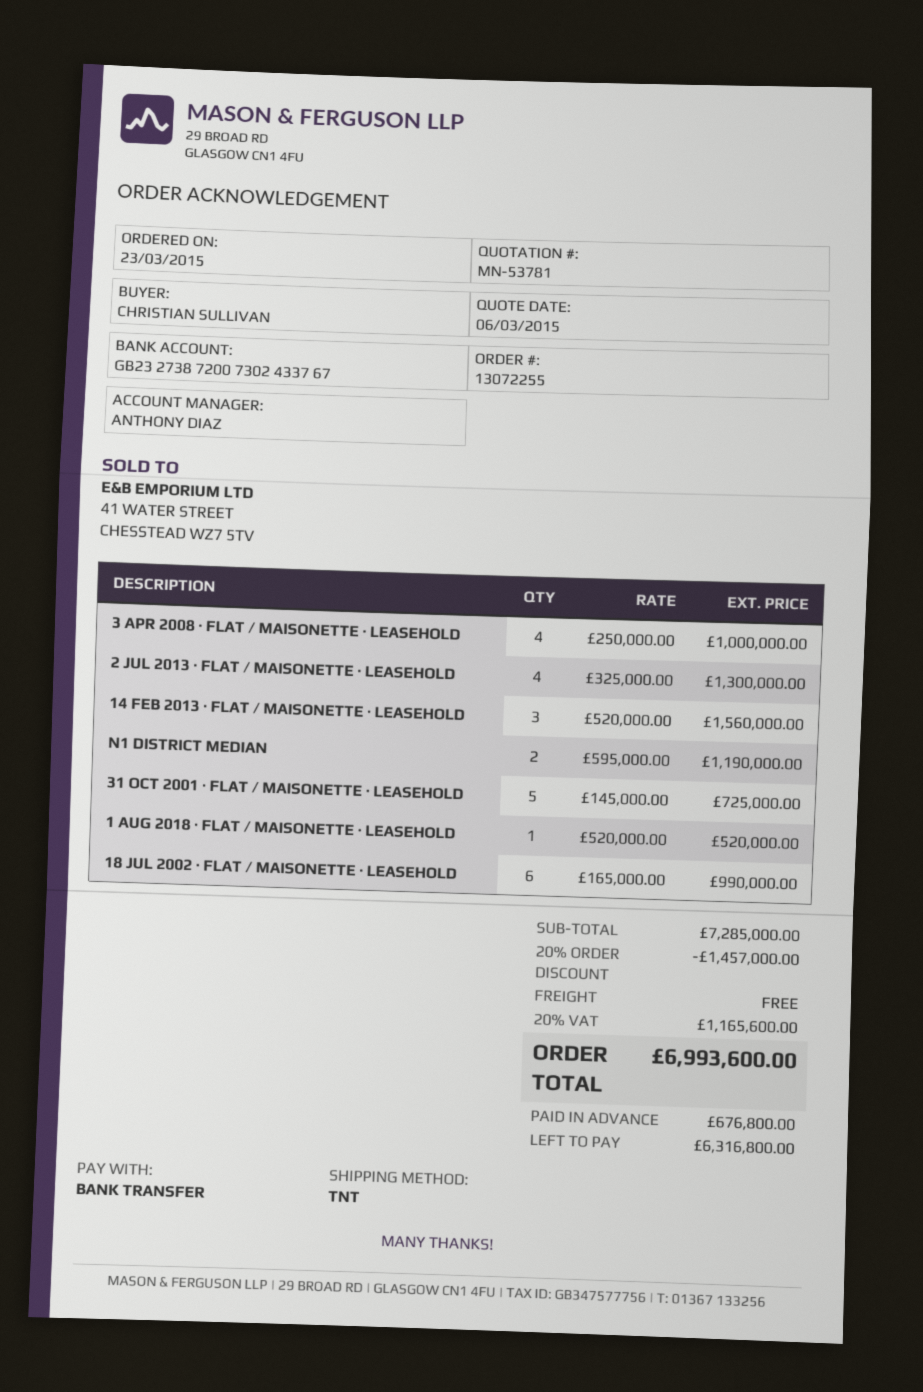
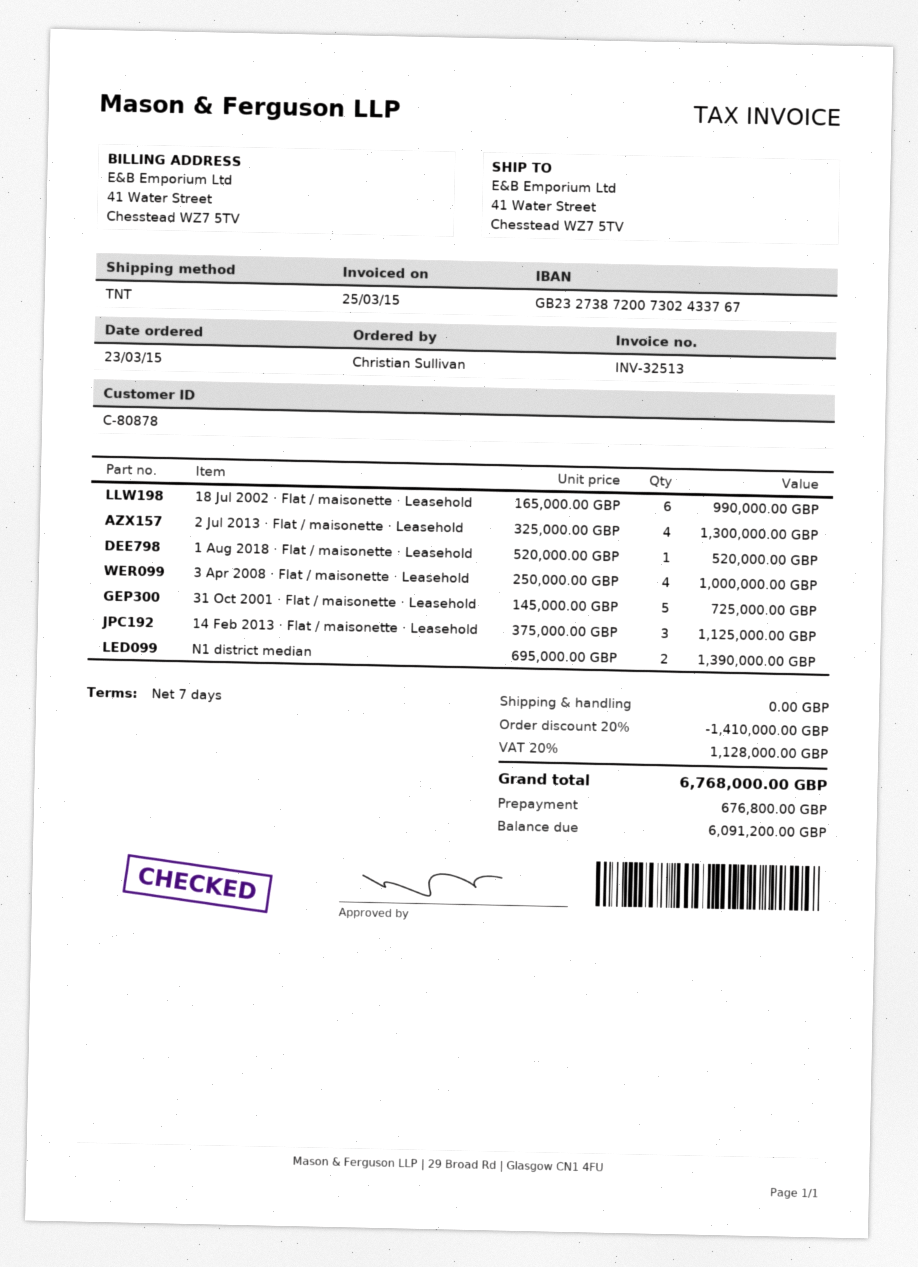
14 FEB 2013 · FLAT / MAISONETTE · LEASEHOLD: 3 x 520000.00 = 1560000.00 -> 3 x 375000.00 = 1125000.00
N1 DISTRICT MEDIAN: 2 x 595000.00 = 1190000.00 -> 2 x 695000.00 = 1390000.00
discount: 20% = 1457000.00 -> 20% = 1410000.00
tax: 20% = 1165600.00 -> 20% = 1128000.00
total: 6993600.00 -> 6768000.00
balance: 6316800.00 -> 6091200.00

